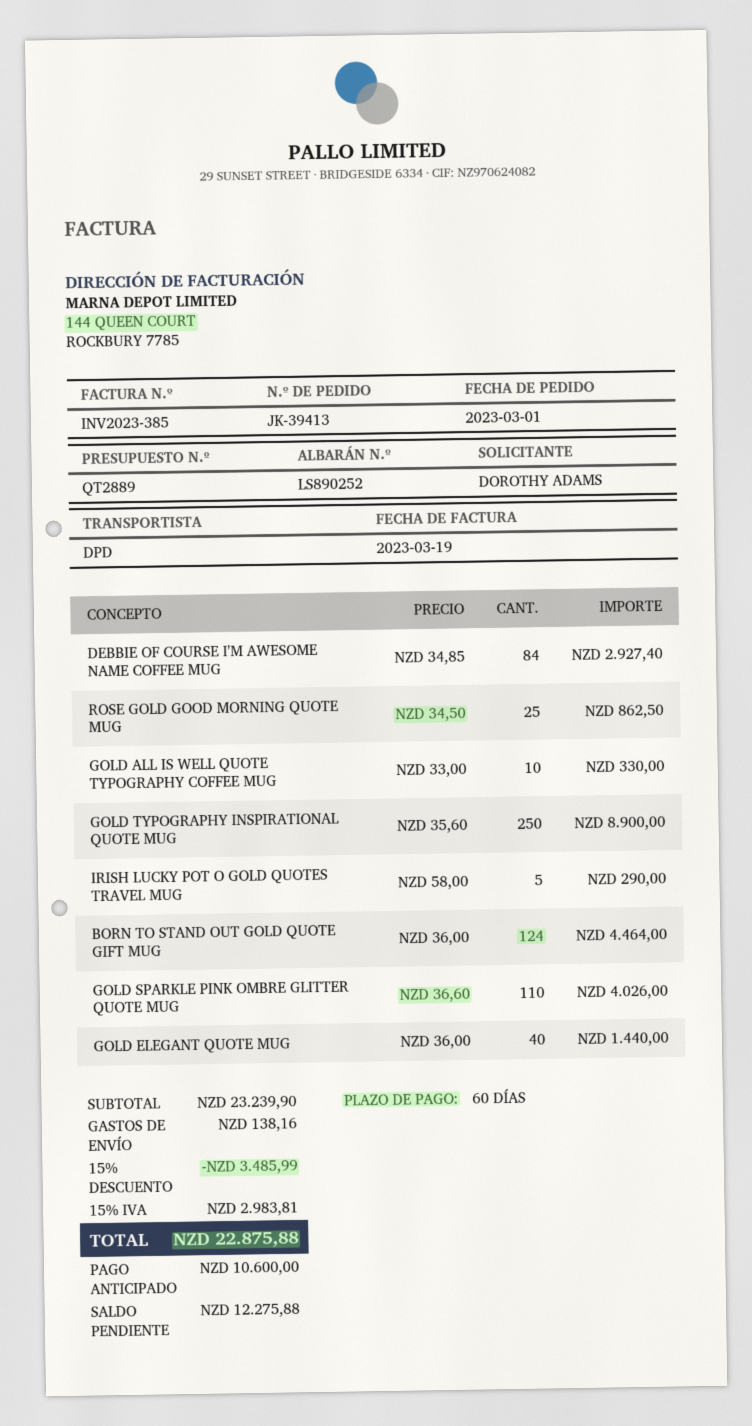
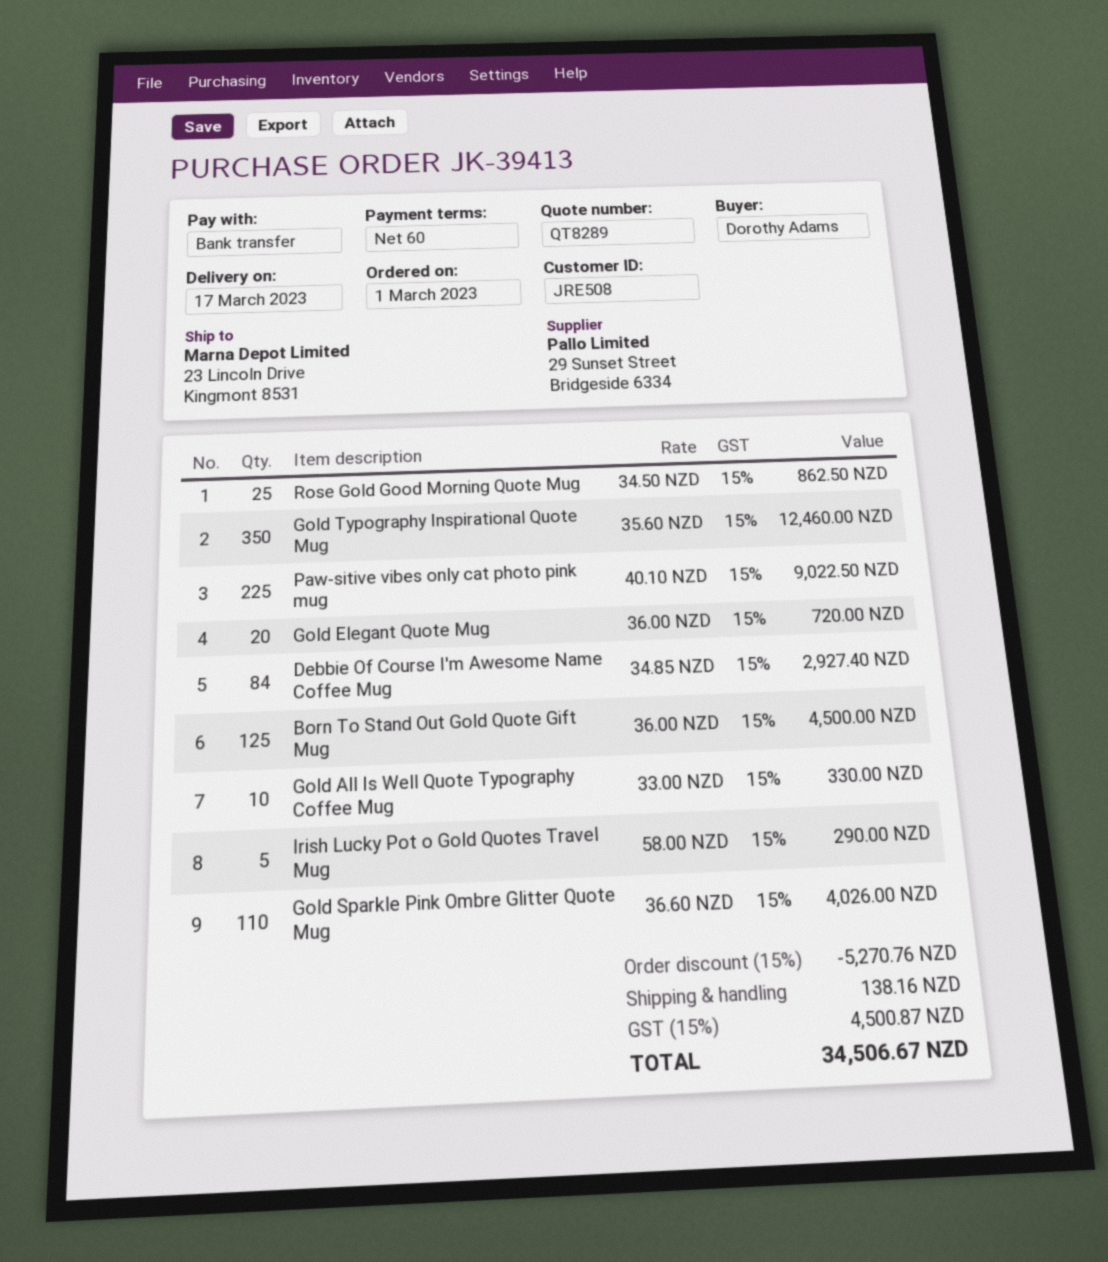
quote number: QT2889 -> QT8289
GOLD TYPOGRAPHY INSPIRATIONAL QUOTE MUG: 250 x 35.60 = 8900.00 -> 350 x 35.60 = 12460.00
BORN TO STAND OUT GOLD QUOTE GIFT MUG: 124 x 36.00 = 4464.00 -> 125 x 36.00 = 4500.00
GOLD ELEGANT QUOTE MUG: 40 x 36.00 = 1440.00 -> 20 x 36.00 = 720.00
Paw-sitive vibes only cat photo pink mug: none -> 225 x 40.10 = 9022.50
discount: 15% = 3485.99 -> 15% = 5270.76
tax: 15% = 2983.81 -> 15% = 4500.87
total: 22875.88 -> 34506.67

